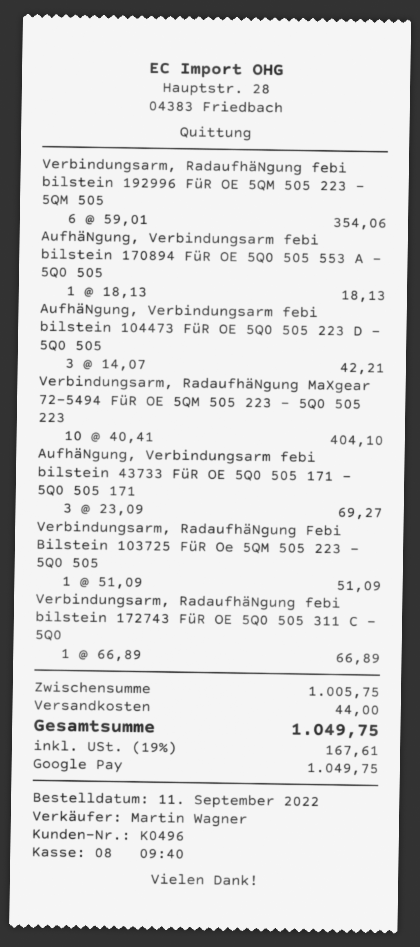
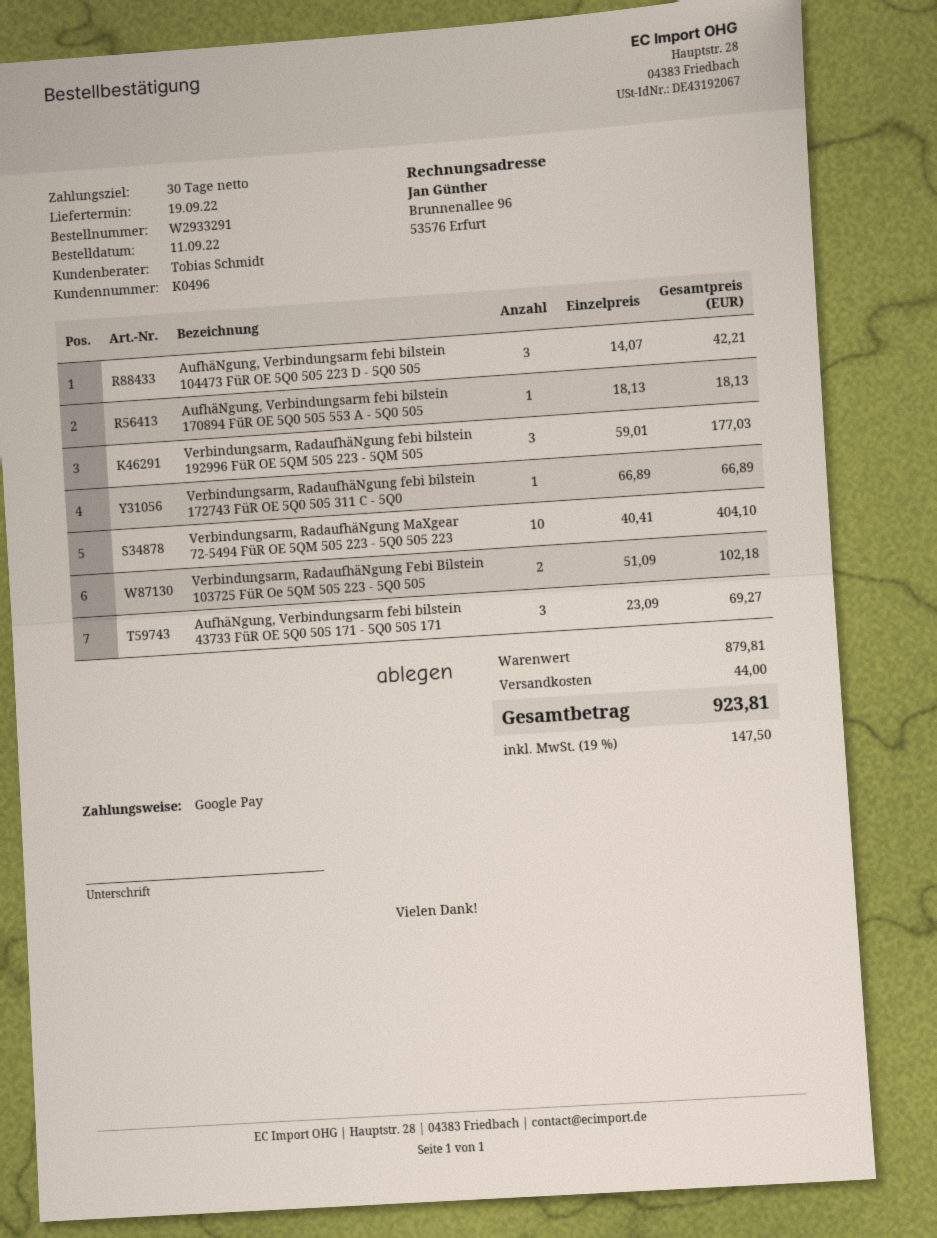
sales rep: Martin Wagner -> Tobias Schmidt
Verbindungsarm, RadaufhäNgung febi bilstein 192996 FüR OE 5QM 505 223 - 5QM 505: 6 x 59.01 = 354.06 -> 3 x 59.01 = 177.03
Verbindungsarm, RadaufhäNgung Febi Bilstein 103725 FüR Oe 5QM 505 223 - 5Q0 505: 1 x 51.09 = 51.09 -> 2 x 51.09 = 102.18
subtotal: 1005.75 -> 879.81
tax: 19% = 167.61 -> 19% = 147.50
total: 1049.75 -> 923.81

